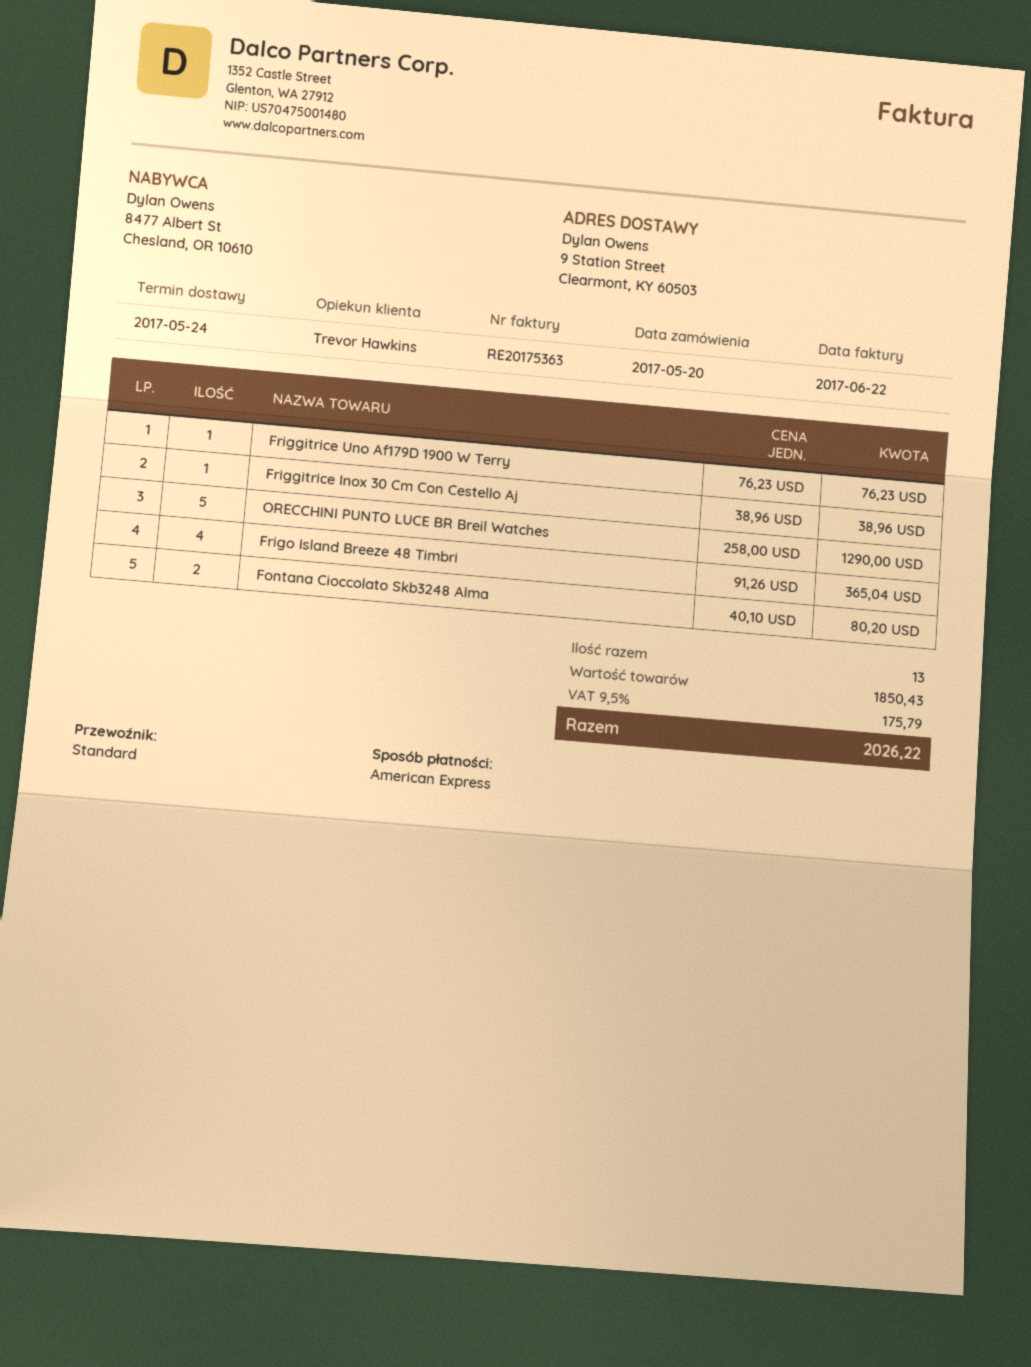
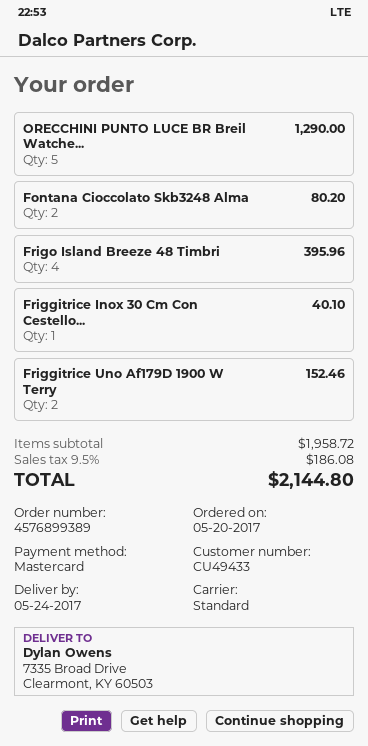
payment method: American Express -> Mastercard
ship to: 9 Station Street, Clearmont, KY 60503 -> 7335 Broad Drive, Clearmont, KY 60503
Friggitrice Uno Af179D 1900 W Terry: 1 for 76.23 -> 2 for 152.46
Friggitrice Inox 30 Cm Con Cestello Aj: 1 for 38.96 -> 1 for 40.10
Frigo Island Breeze 48 Timbri: 4 for 365.04 -> 4 for 395.96
subtotal: 1850.43 -> 1958.72
tax: 9.5% = 175.79 -> 9.5% = 186.08
total: 2026.22 -> 2144.80

